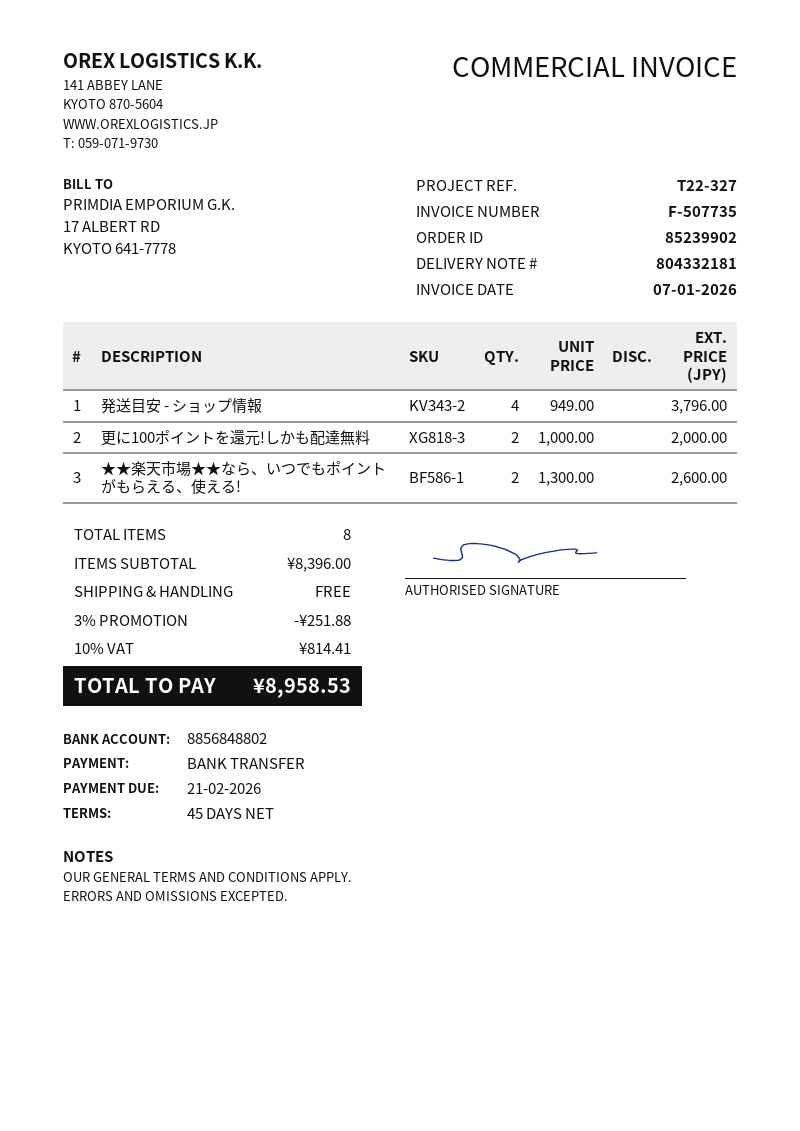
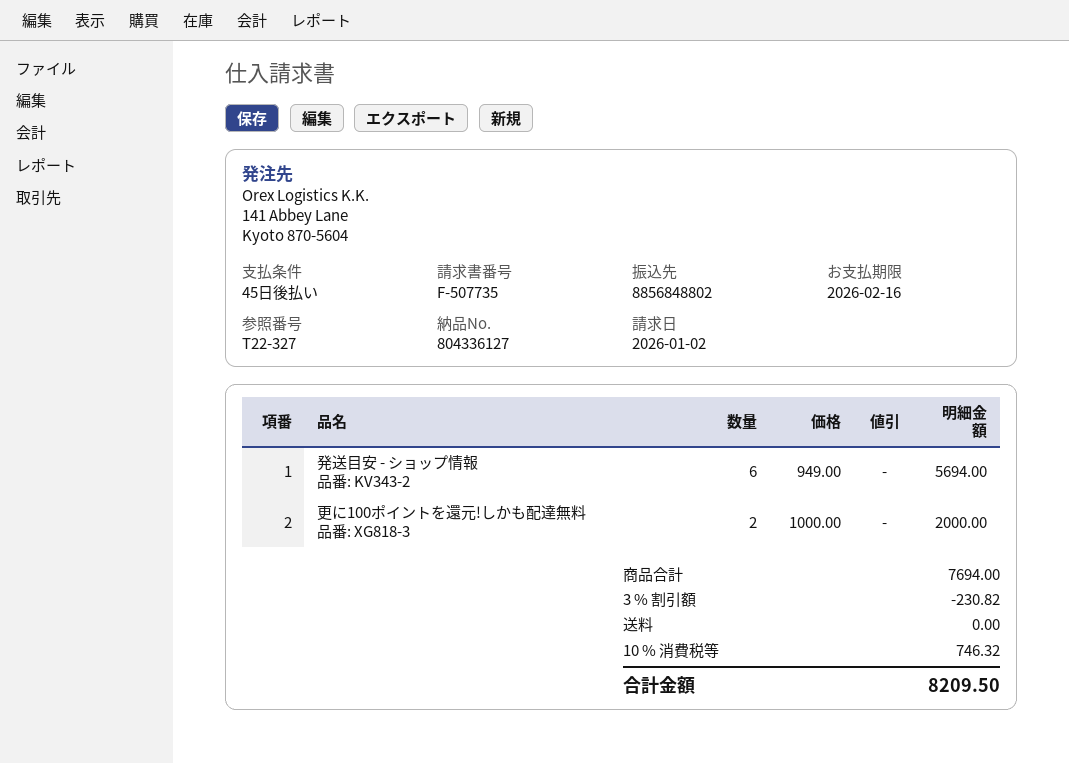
delivery note number: 804332181 -> 804336127
invoice date: 2026-01-07 -> 2026-01-02
due date: 2026-02-21 -> 2026-02-16
発送目安 - ショップ情報: 4 x 949.00 = 3796.00 -> 6 x 949.00 = 5694.00
★★楽天市場★★なら、いつでもポイントがもらえる、使える!: 2 x 1300.00 = 2600.00 -> none
subtotal: 8396.00 -> 7694.00
discount: 3% = 251.88 -> 3% = 230.82
tax: 10% = 814.41 -> 10% = 746.32
total: 8958.53 -> 8209.50

